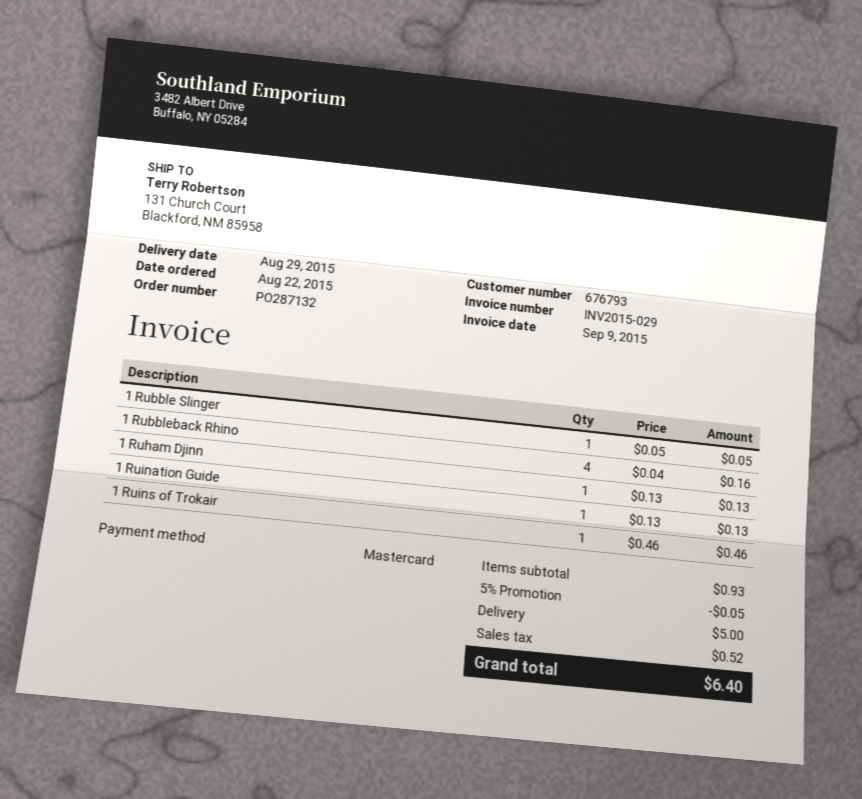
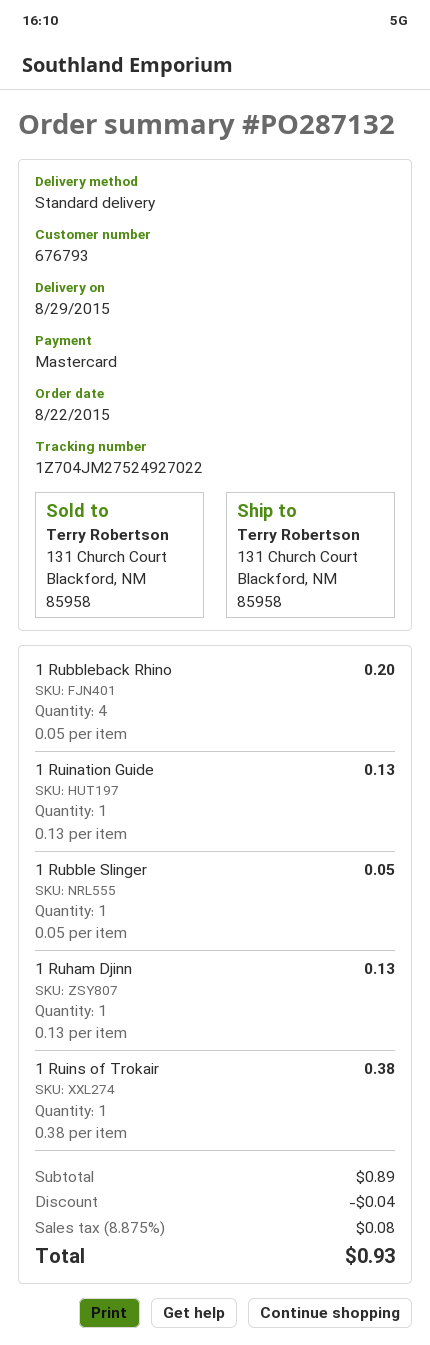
1 Rubbleback Rhino: 4 x 0.04 = 0.16 -> 4 x 0.05 = 0.20
1 Ruins of Trokair: 1 x 0.46 = 0.46 -> 1 x 0.38 = 0.38
subtotal: 0.93 -> 0.89
discount: 0.05 -> 0.04
shipping: 5.00 -> none
tax: 0.52 -> 0.08
total: 6.40 -> 0.93

